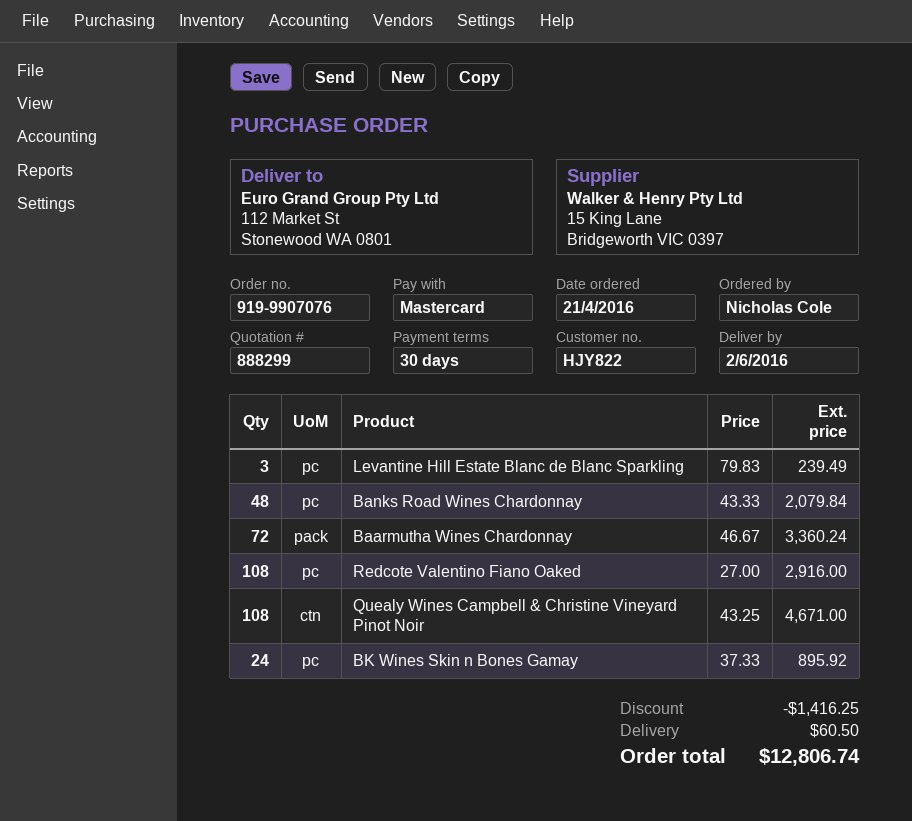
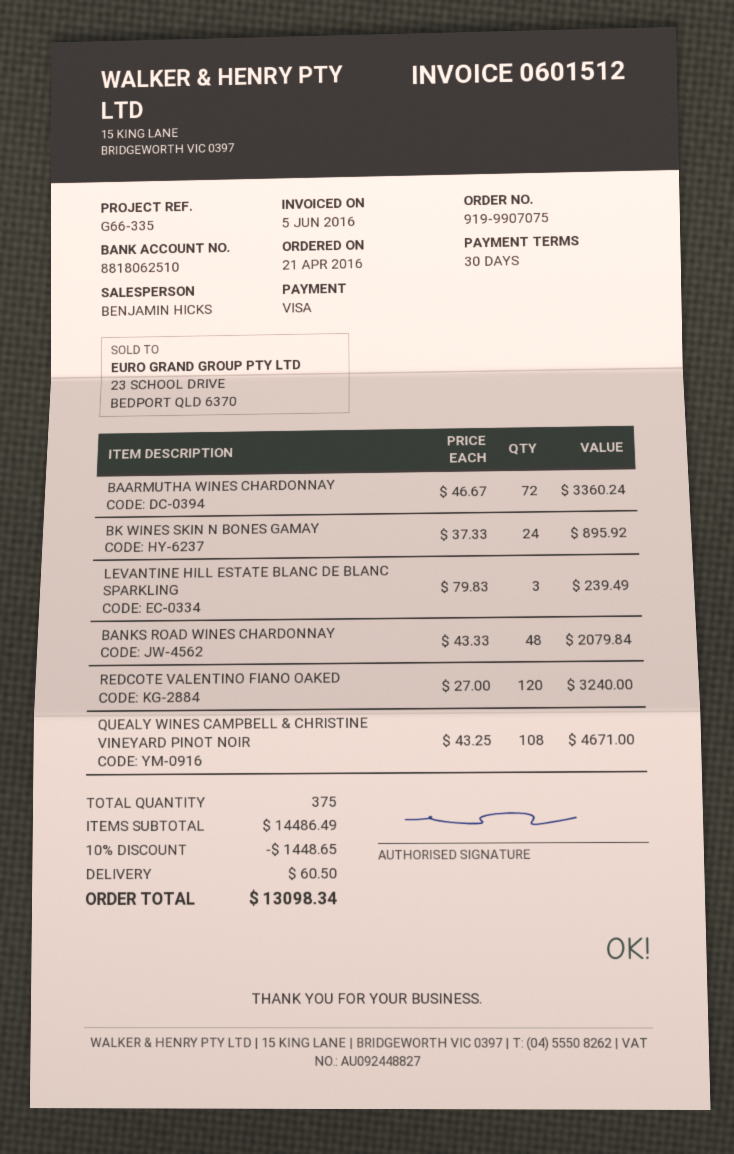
order number: 919-9907076 -> 919-9907075
payment method: Mastercard -> Visa
Redcote Valentino Fiano Oaked: 108 x 27.00 = 2916.00 -> 120 x 27.00 = 3240.00
discount: 1416.25 -> 1448.65
total: 12806.74 -> 13098.34

